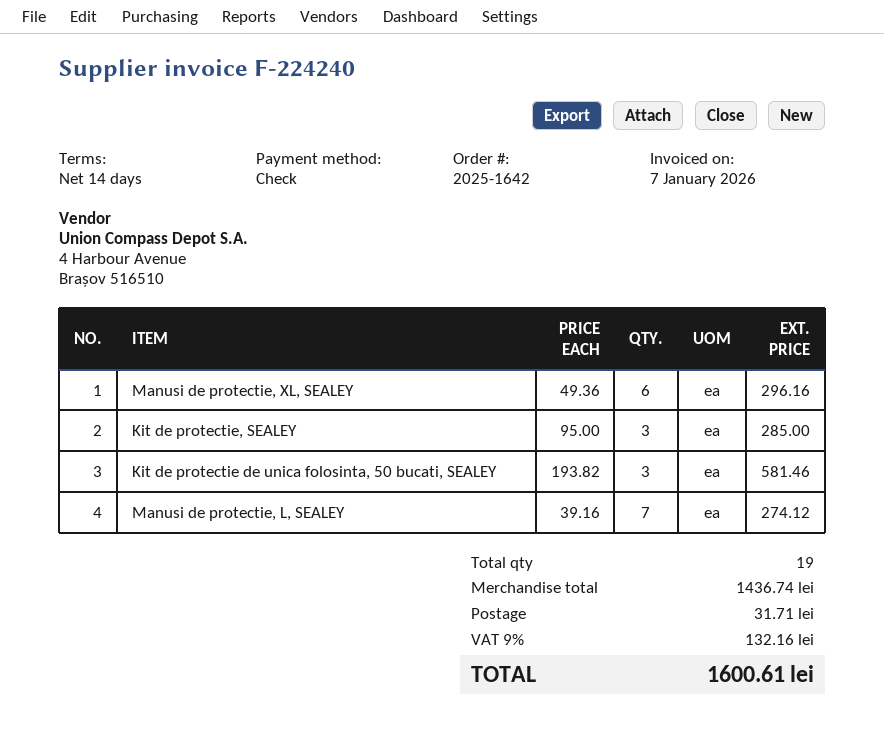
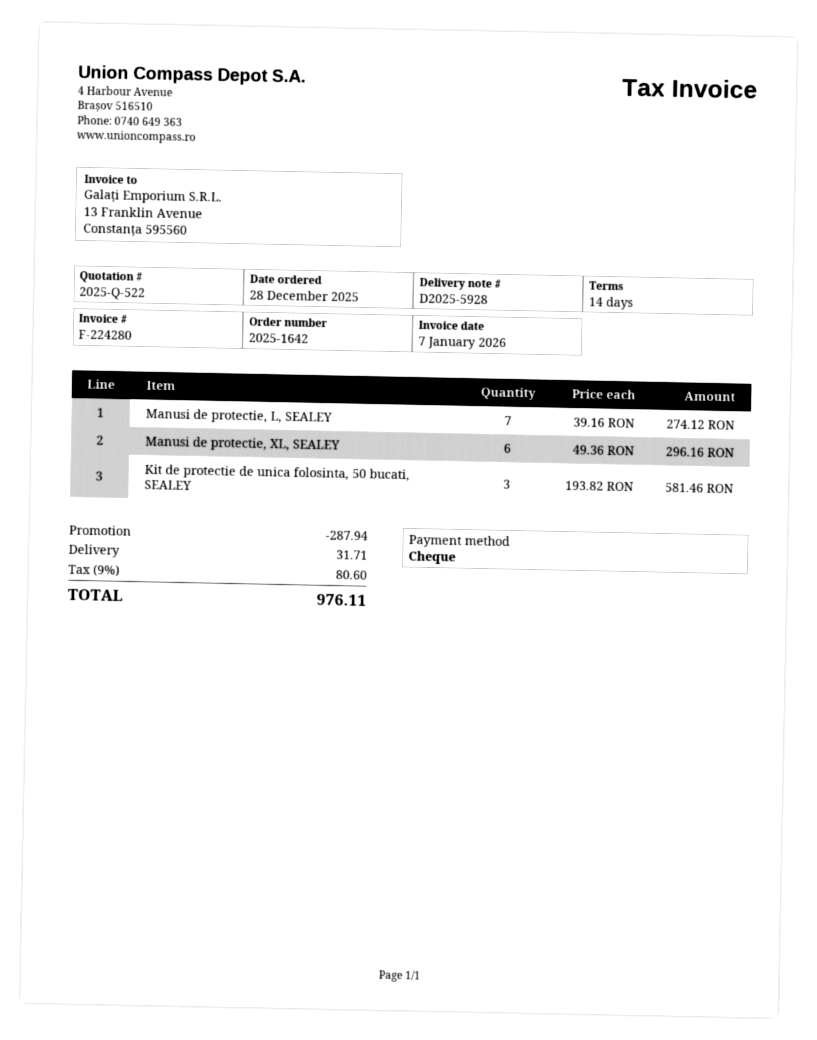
invoice number: F-224240 -> F-224280
Kit de protectie, SEALEY: 3 x 95.00 = 285.00 -> none
discount: none -> 287.94
tax: 9% = 132.16 -> 9% = 80.60
total: 1600.61 -> 976.11

